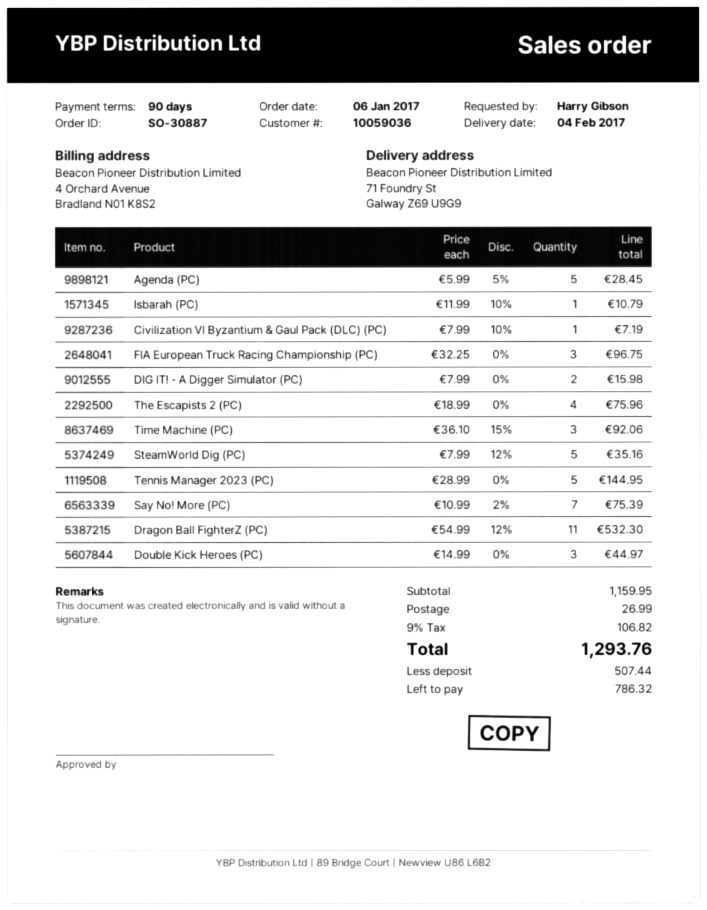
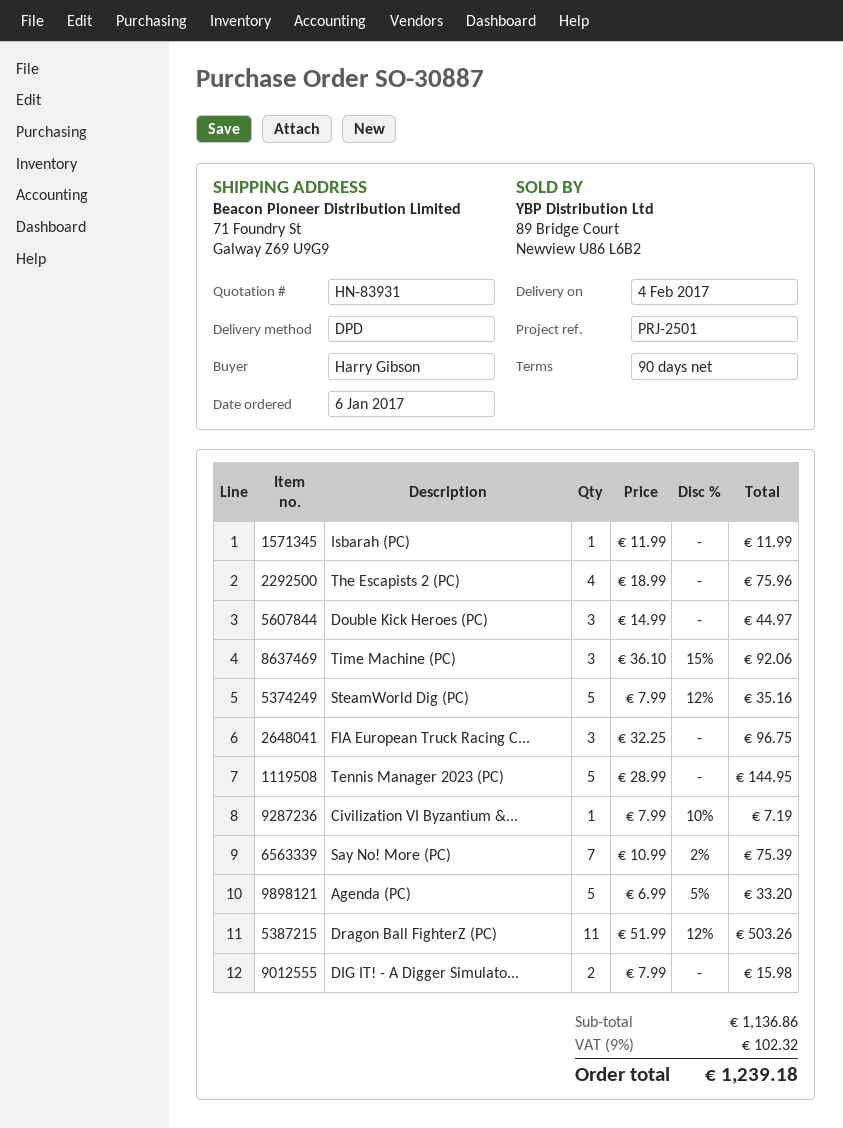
Agenda (PC): 5 x 5.99 - 5% = 28.45 -> 5 x 6.99 - 5% = 33.20
Isbarah (PC): 1 x 11.99 - 10% = 10.79 -> 1 x 11.99 = 11.99
Dragon Ball FighterZ (PC): 11 x 54.99 - 12% = 532.30 -> 11 x 51.99 - 12% = 503.26
subtotal: 1159.95 -> 1136.86
shipping: 26.99 -> none
tax: 9% = 106.82 -> 9% = 102.32
total: 1293.76 -> 1239.18

